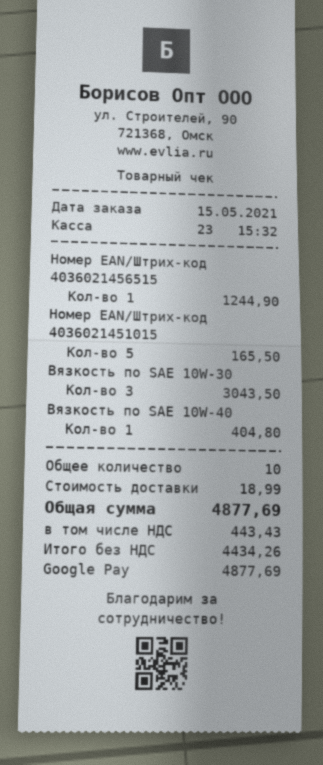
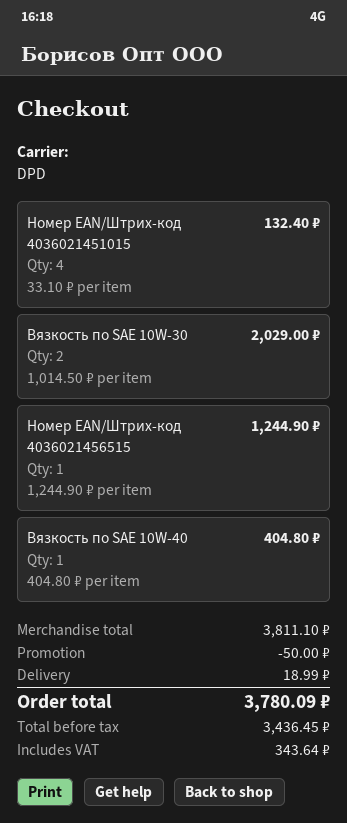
Номер EAN/Штрих-код 4036021451015: 5 for 165.50 -> 4 for 132.40
Вязкость по SAE 10W-30: 3 for 3043.50 -> 2 for 2029.00
discount: none -> 50.00
net: 4434.26 -> 3436.45
tax: 443.43 -> 343.64
total: 4877.69 -> 3780.09

